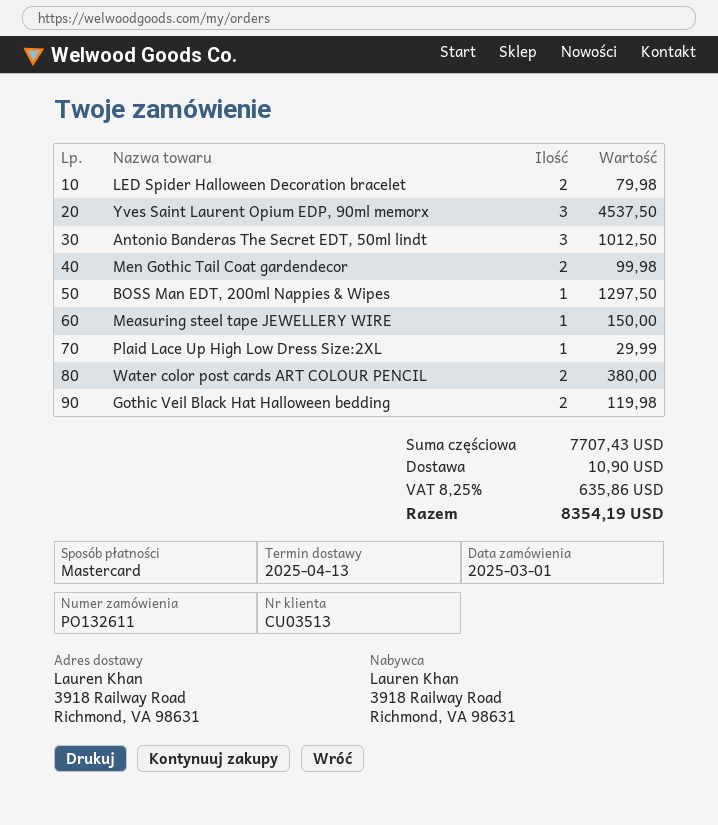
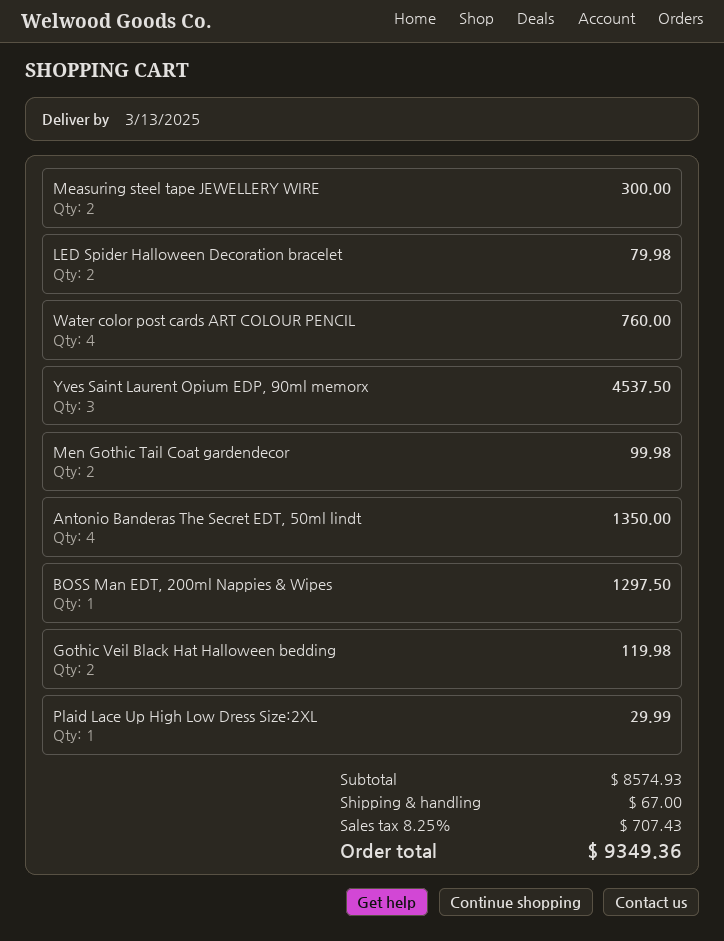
delivery date: 2025-04-13 -> 2025-03-13
Antonio Banderas The Secret EDT, 50ml lindt: 3 for 1012.50 -> 4 for 1350.00
Measuring steel tape JEWELLERY WIRE: 1 for 150.00 -> 2 for 300.00
Water color post cards ART COLOUR PENCIL: 2 for 380.00 -> 4 for 760.00
subtotal: 7707.43 -> 8574.93
shipping: 10.90 -> 67.00
tax: 8.25% = 635.86 -> 8.25% = 707.43
total: 8354.19 -> 9349.36

